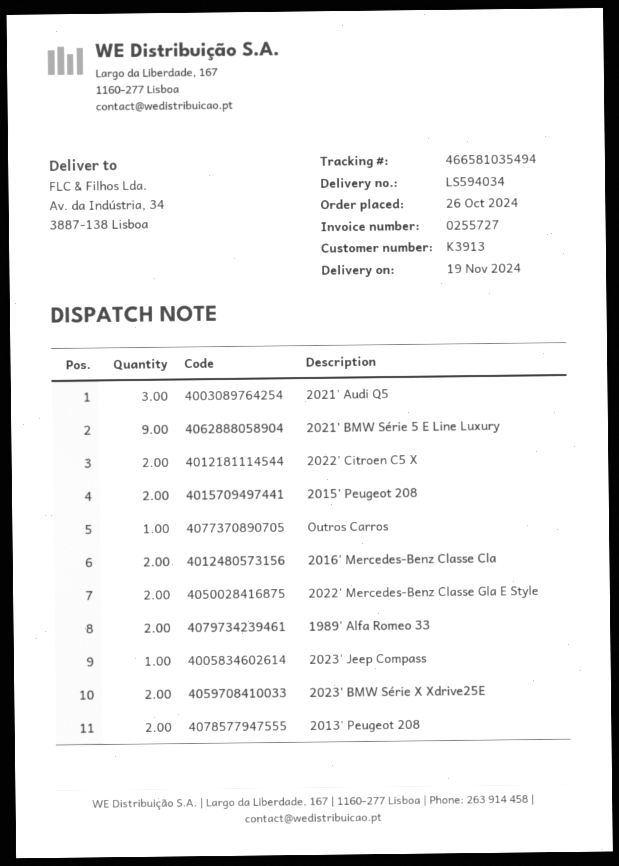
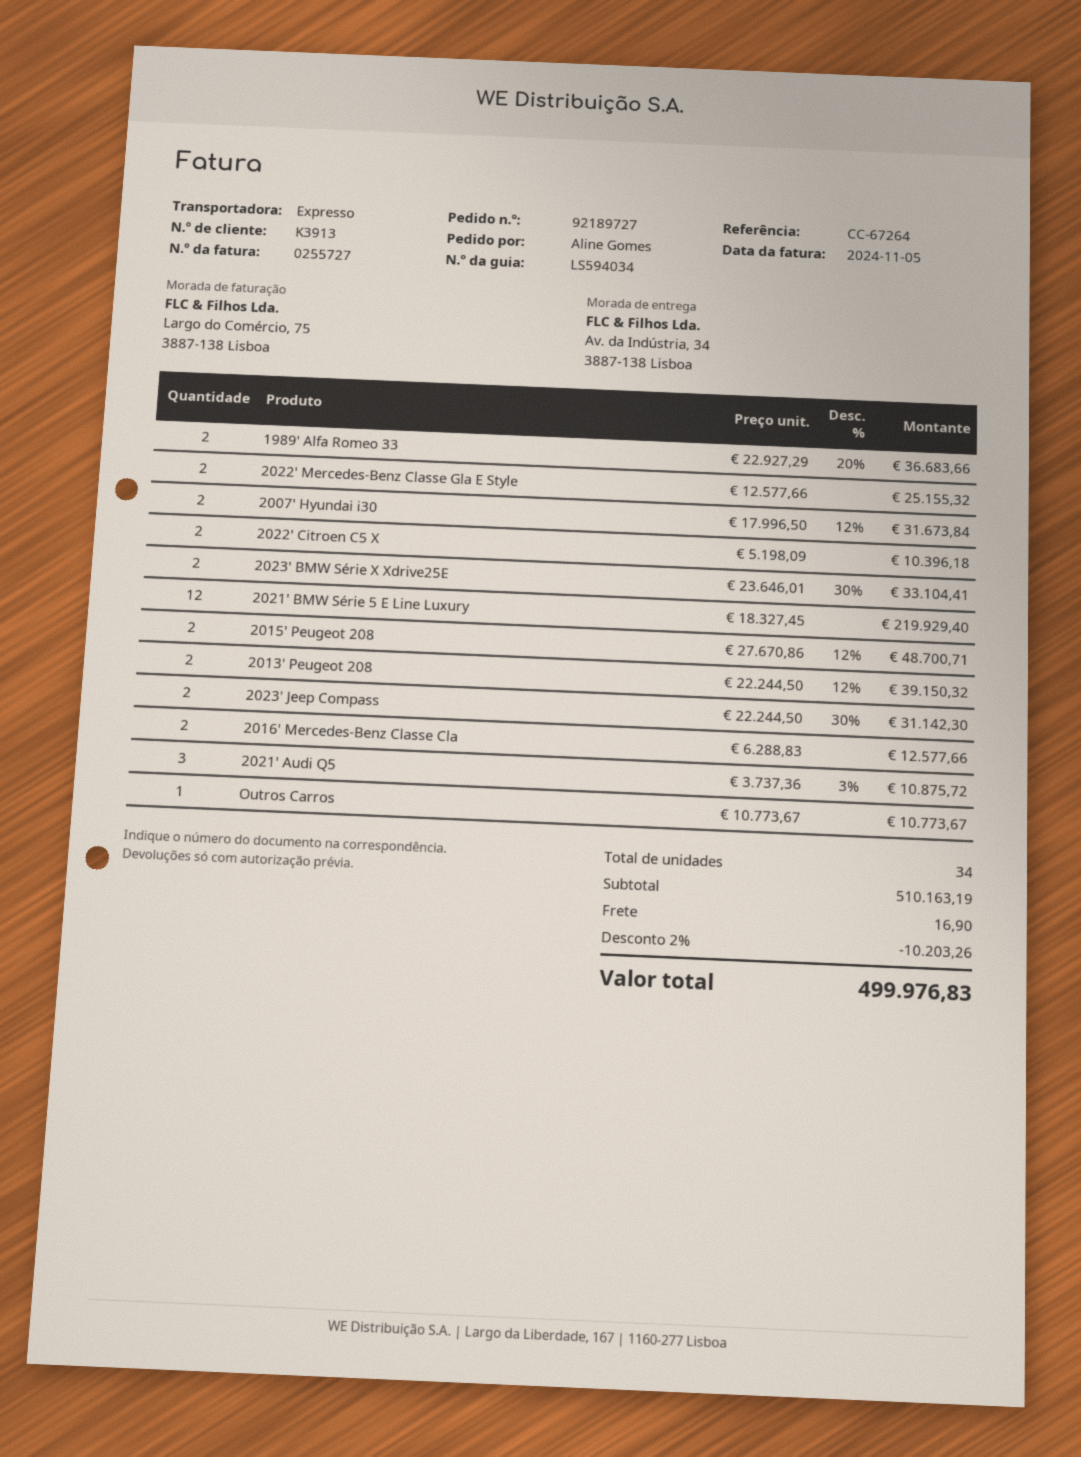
2021' BMW Série 5 E Line Luxury: 9 -> 12
2023' Jeep Compass: 1 -> 2
2007' Hyundai i30: none -> 2

